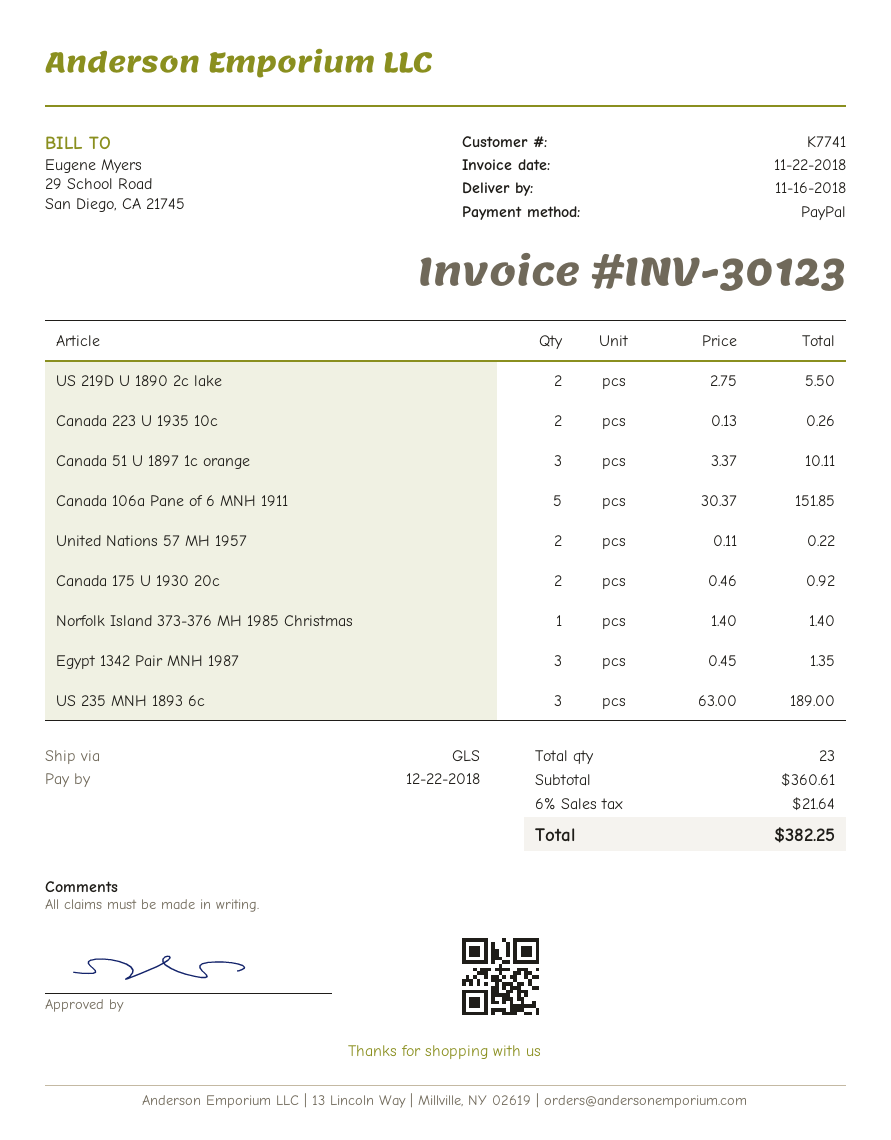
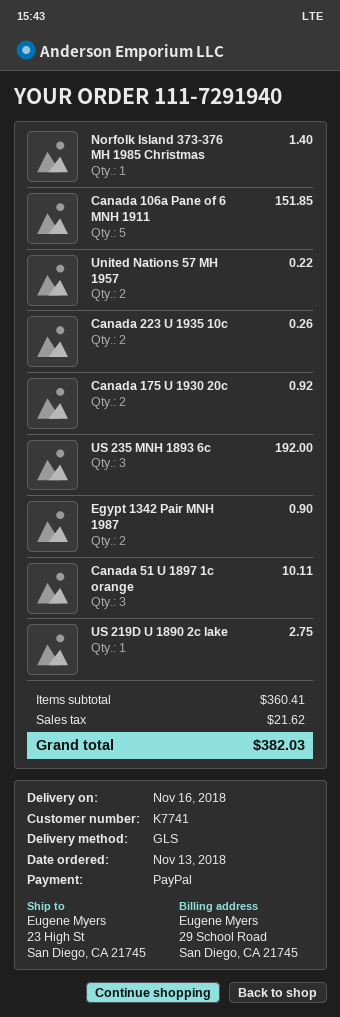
US 219D U 1890 2c lake: 2 for 5.50 -> 1 for 2.75
Egypt 1342 Pair MNH 1987: 3 for 1.35 -> 2 for 0.90
US 235 MNH 1893 6c: 3 for 189.00 -> 3 for 192.00
subtotal: 360.61 -> 360.41
tax: 21.64 -> 21.62
total: 382.25 -> 382.03

